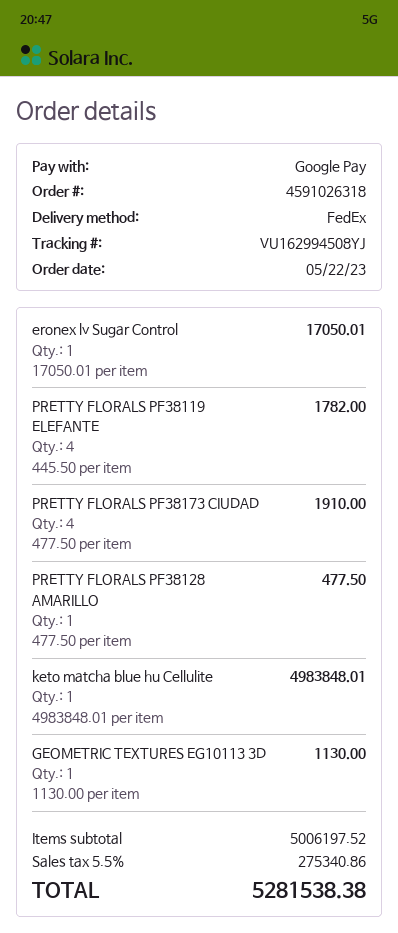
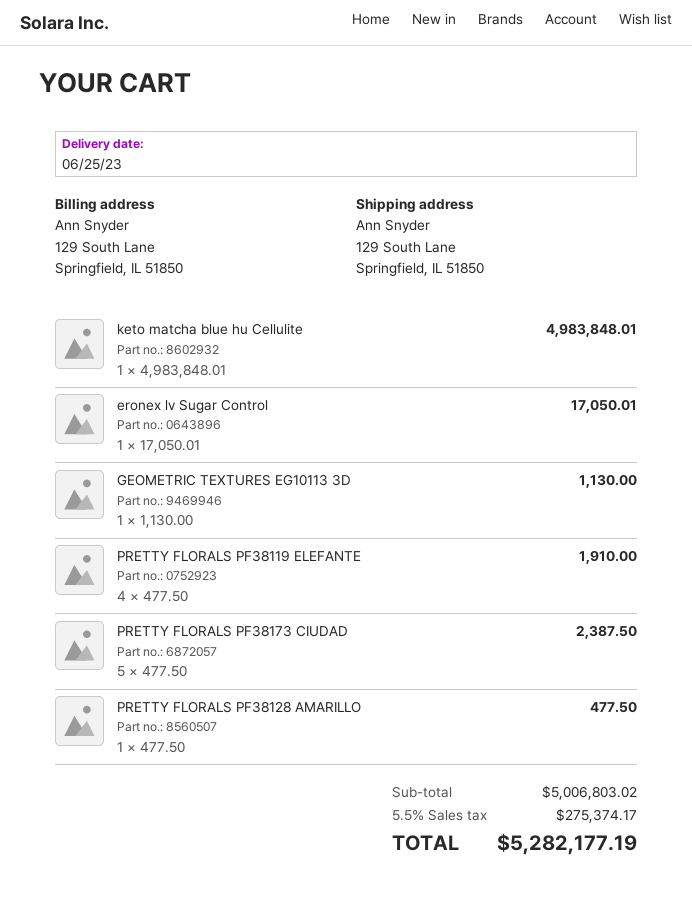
PRETTY FLORALS PF38119 ELEFANTE: 4 x 445.50 = 1782.00 -> 4 x 477.50 = 1910.00
PRETTY FLORALS PF38173 CIUDAD: 4 x 477.50 = 1910.00 -> 5 x 477.50 = 2387.50
subtotal: 5006197.52 -> 5006803.02
tax: 5.5% = 275340.86 -> 5.5% = 275374.17
total: 5281538.38 -> 5282177.19

